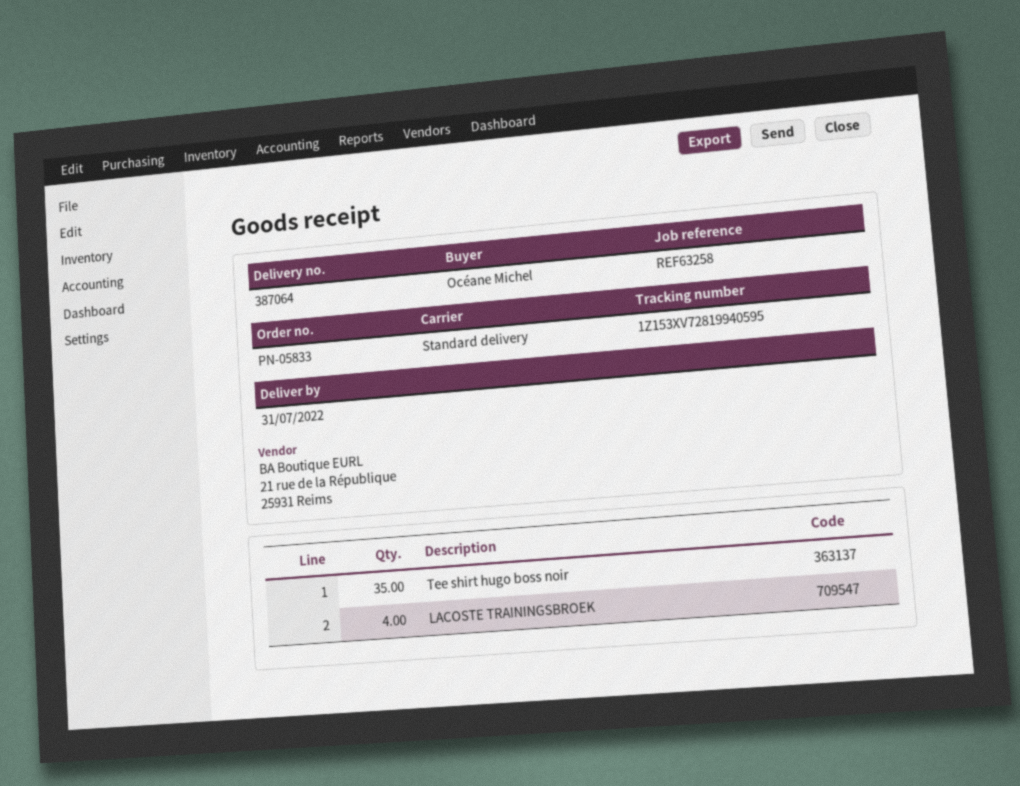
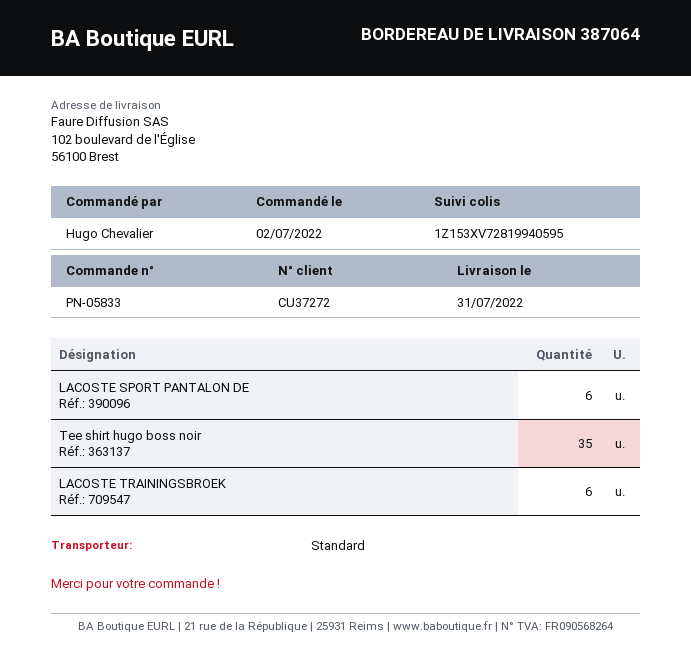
ordered by: Océane Michel -> Hugo Chevalier
LACOSTE TRAININGSBROEK: 4 -> 6
LACOSTE SPORT PANTALON DE: none -> 6

